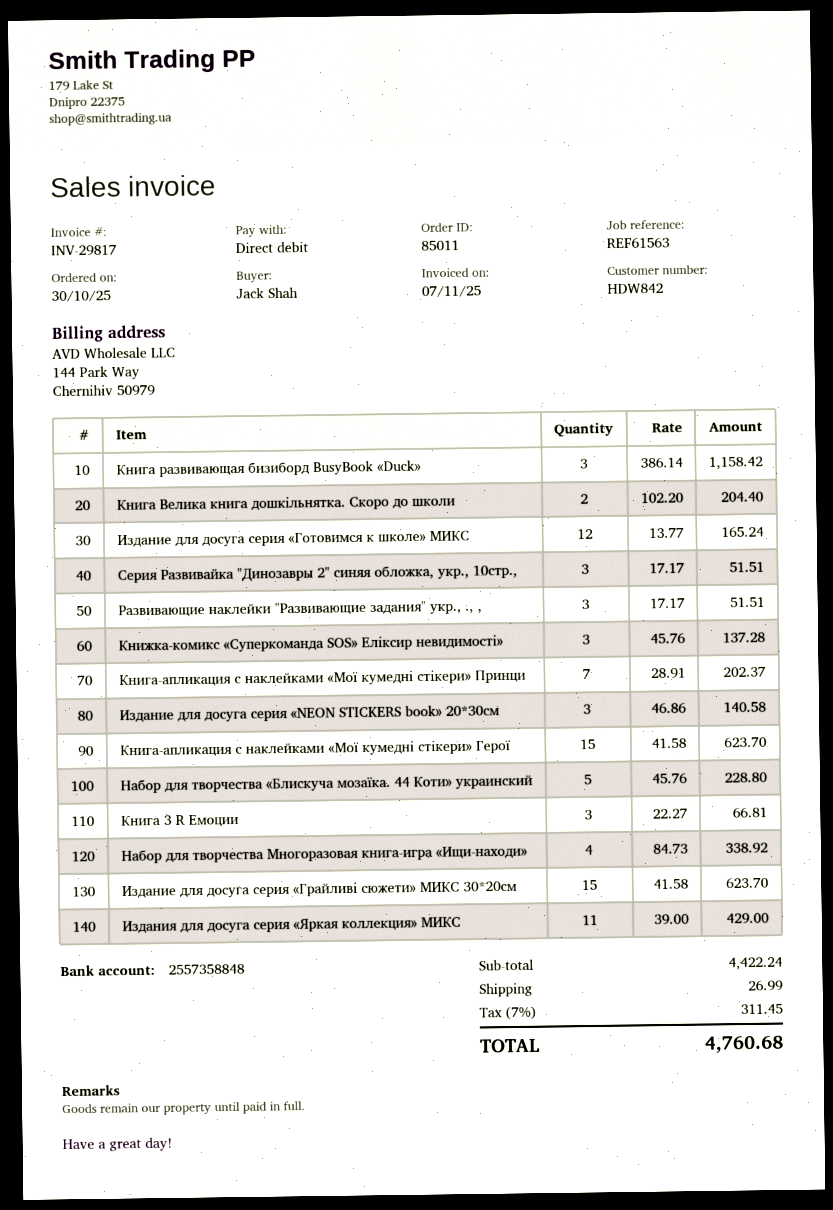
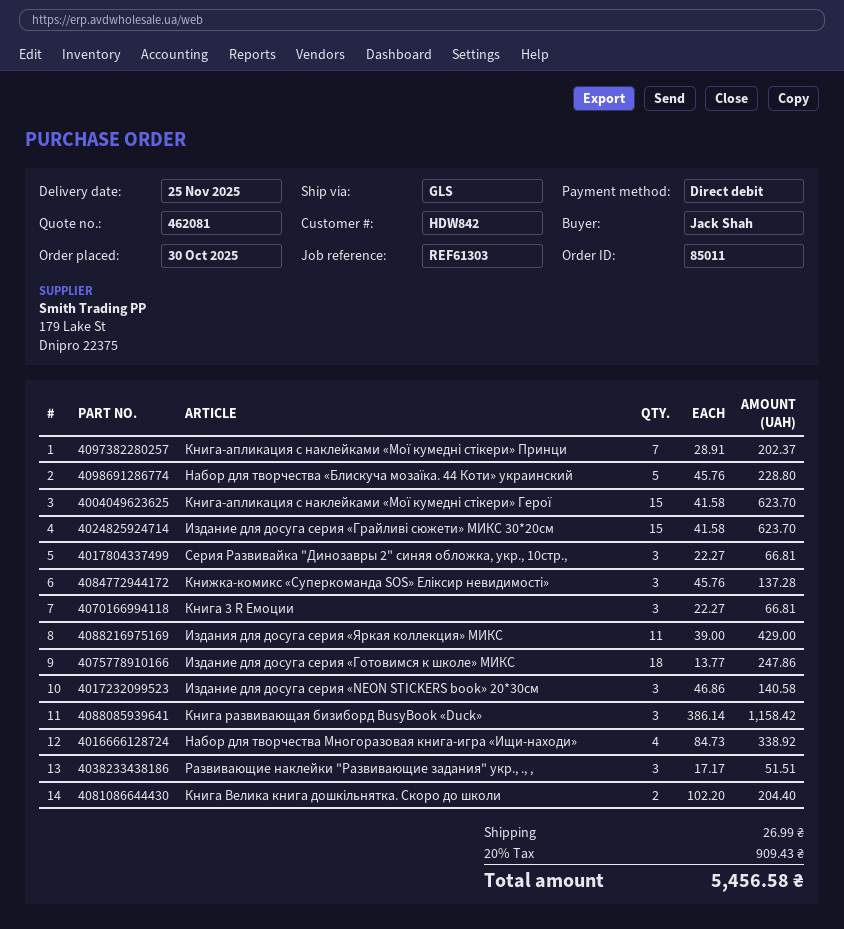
reference: REF61563 -> REF61303
Издание для досуга серия «Готовимся к школе» МИКС: 12 x 13.77 = 165.24 -> 18 x 13.77 = 247.86
Серия Развивайка "Динозавры 2" синяя обложка, укр., 10стр.,: 3 x 17.17 = 51.51 -> 3 x 22.27 = 66.81
tax: 7% = 311.45 -> 20% = 909.43
total: 4760.68 -> 5456.58

